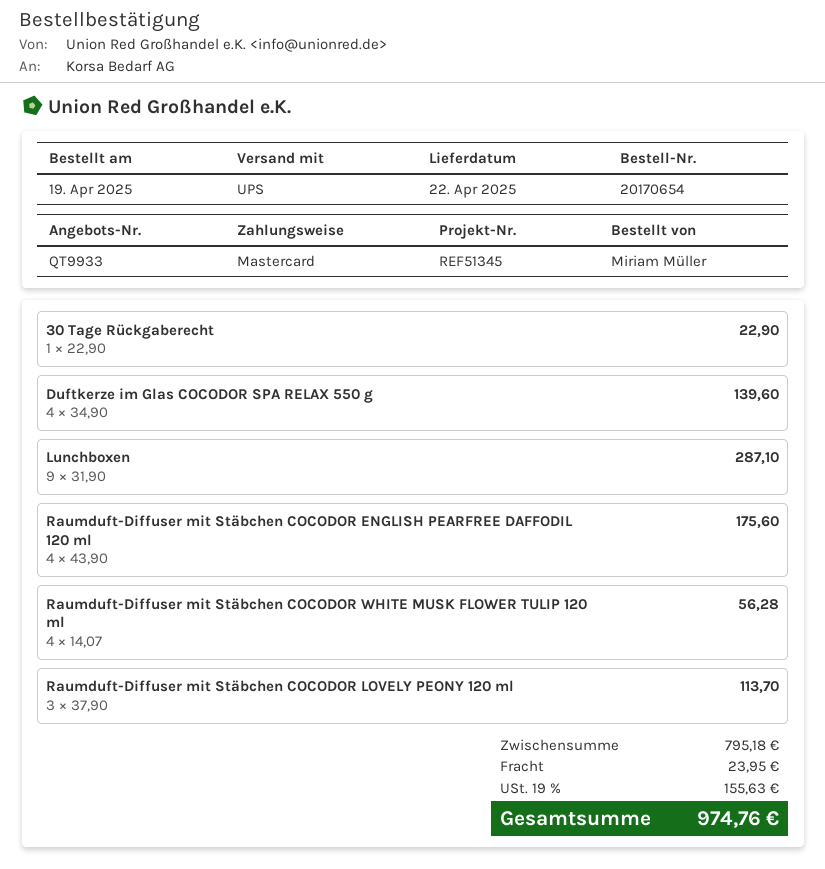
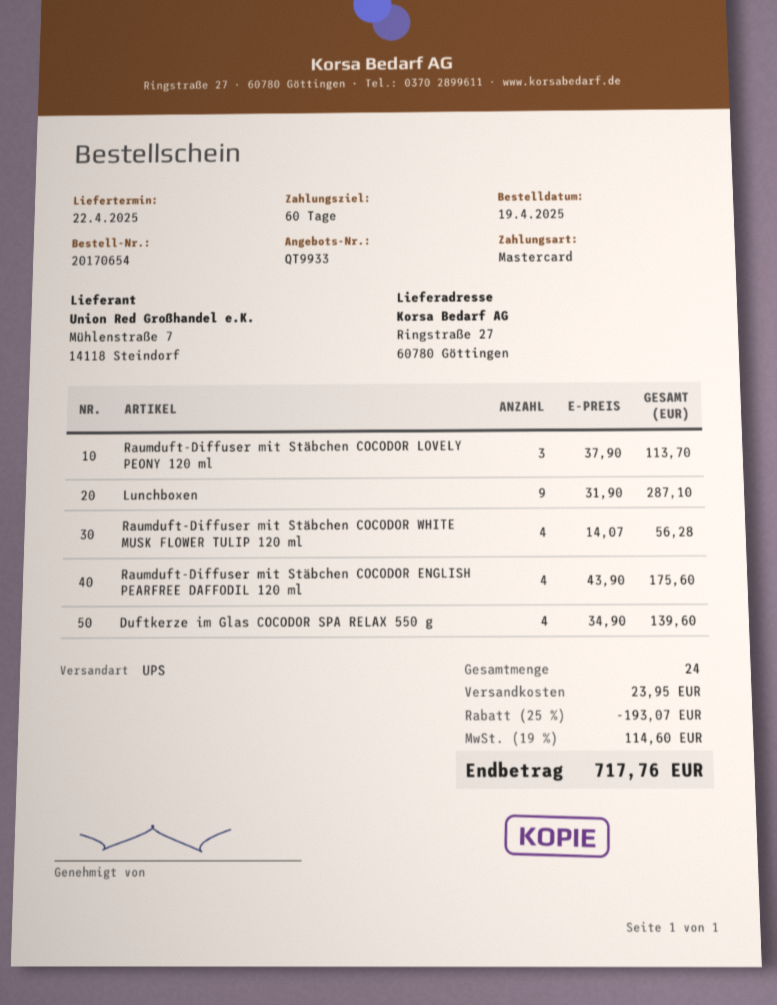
30 Tage Rückgaberecht: 1 x 22.90 = 22.90 -> none
discount: none -> 25% = 193.07
tax: 19% = 155.63 -> 19% = 114.60
total: 974.76 -> 717.76

